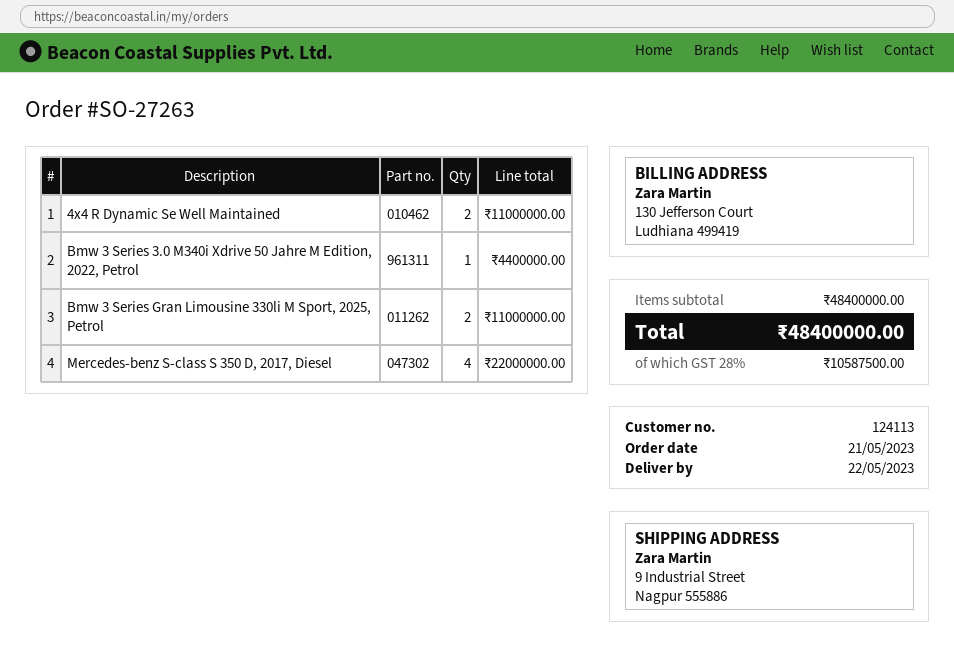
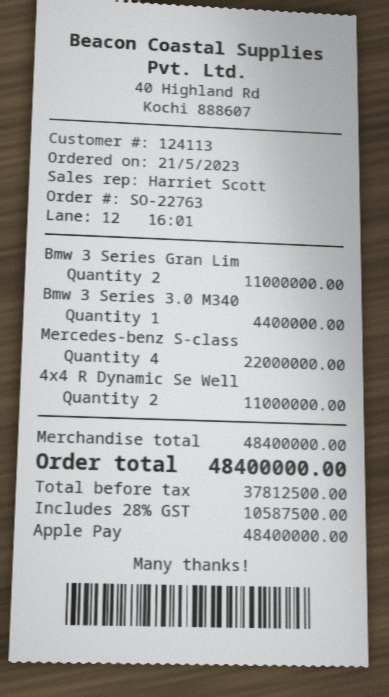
order number: SO-27263 -> SO-22763

